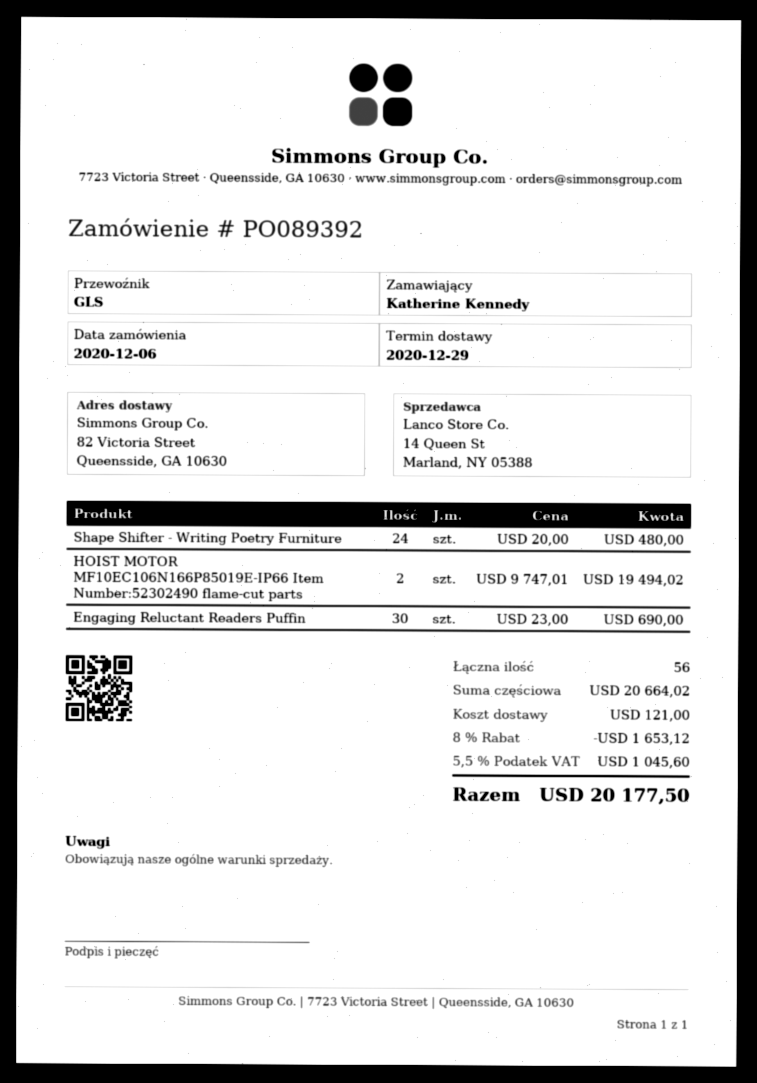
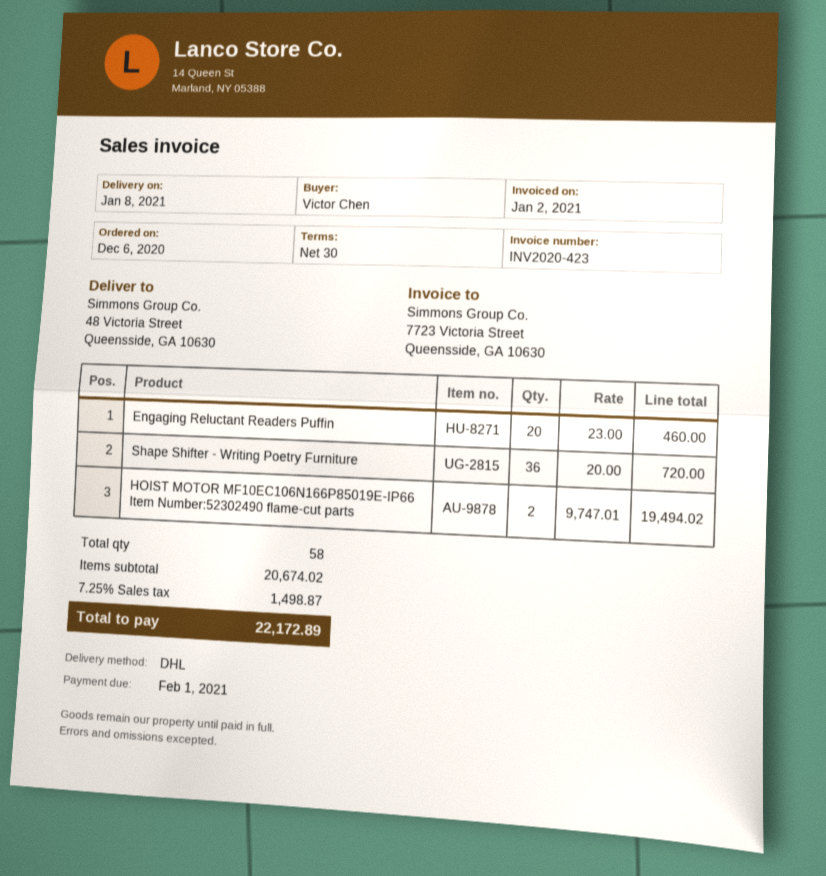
delivery date: 2020-12-29 -> 2021-01-08
ordered by: Katherine Kennedy -> Victor Chen
shipping method: GLS -> DHL
ship to: 82 Victoria Street, Queensside, GA 10630 -> 48 Victoria Street, Queensside, GA 10630
Shape Shifter - Writing Poetry Furniture: 24 x 20.00 = 480.00 -> 36 x 20.00 = 720.00
Engaging Reluctant Readers Puffin: 30 x 23.00 = 690.00 -> 20 x 23.00 = 460.00
total quantity: 56 -> 58
subtotal: 20664.02 -> 20674.02
discount: 8% = 1653.12 -> none
shipping: 121.00 -> none
tax: 5.5% = 1045.60 -> 7.25% = 1498.87
total: 20177.50 -> 22172.89

